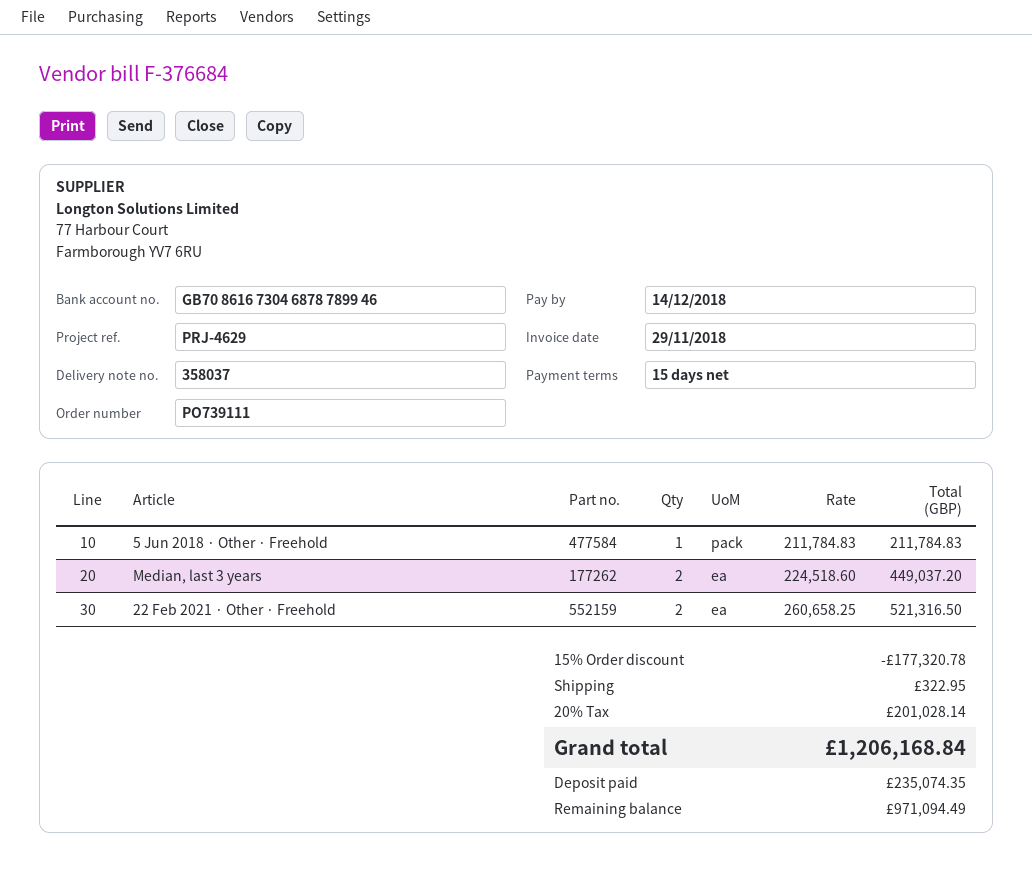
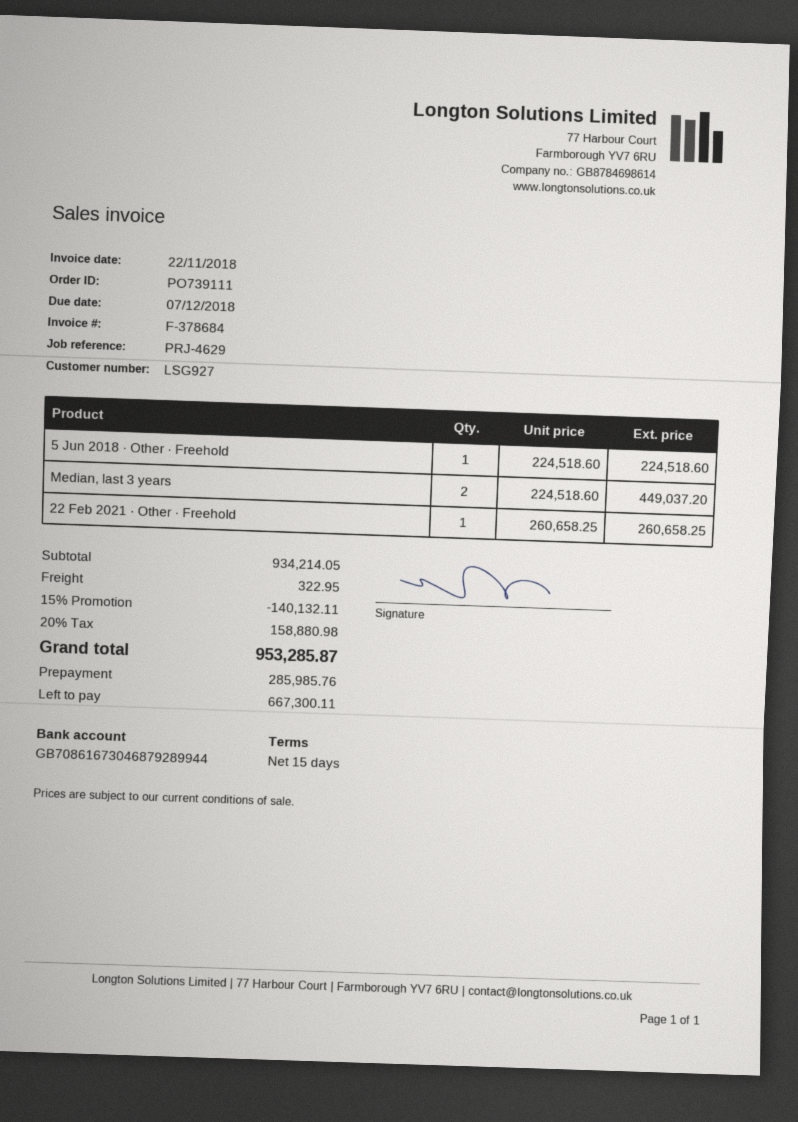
invoice number: F-376684 -> F-378684
invoice date: 2018-11-29 -> 2018-11-22
due date: 2018-12-14 -> 2018-12-07
bank account: GB70861673046878789946 -> GB70861673046879289944
5 Jun 2018 · Other · Freehold: 1 x 211784.83 = 211784.83 -> 1 x 224518.60 = 224518.60
22 Feb 2021 · Other · Freehold: 2 x 260658.25 = 521316.50 -> 1 x 260658.25 = 260658.25
discount: 15% = 177320.78 -> 15% = 140132.11
tax: 20% = 201028.14 -> 20% = 158880.98
total: 1206168.84 -> 953285.87
deposit: 235074.35 -> 285985.76
balance: 971094.49 -> 667300.11

